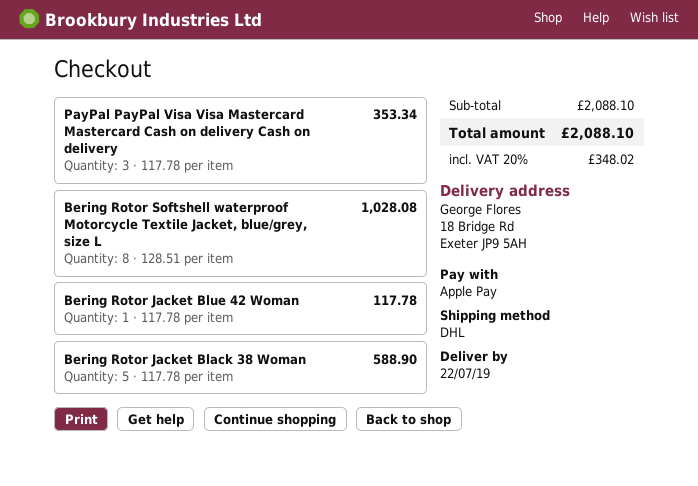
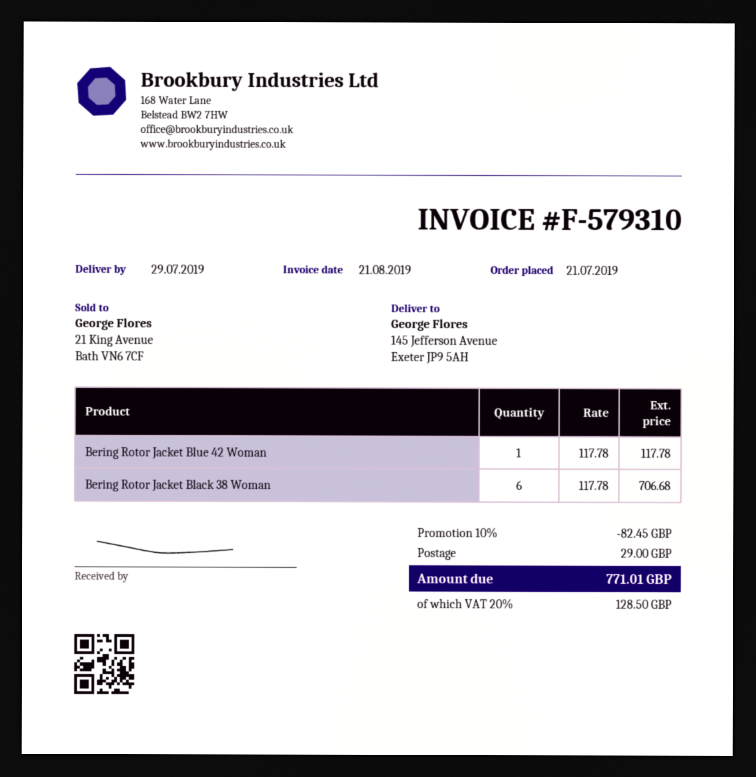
delivery date: 2019-07-22 -> 2019-07-29
ship to: 18 Bridge Rd, Exeter JP9 5AH -> 145 Jefferson Avenue, Exeter JP9 5AH
PayPal PayPal Visa Visa Mastercard Mastercard Cash on delivery Cash on delivery: 3 x 117.78 = 353.34 -> none
Bering Rotor Softshell waterproof Motorcycle Textile Jacket, blue/grey, size L: 8 x 128.51 = 1028.08 -> none
Bering Rotor Jacket Black 38 Woman: 5 x 117.78 = 588.90 -> 6 x 117.78 = 706.68
discount: none -> 10% = 82.45
shipping: none -> 29.00
tax: 20% = 348.02 -> 20% = 128.50
total: 2088.10 -> 771.01

